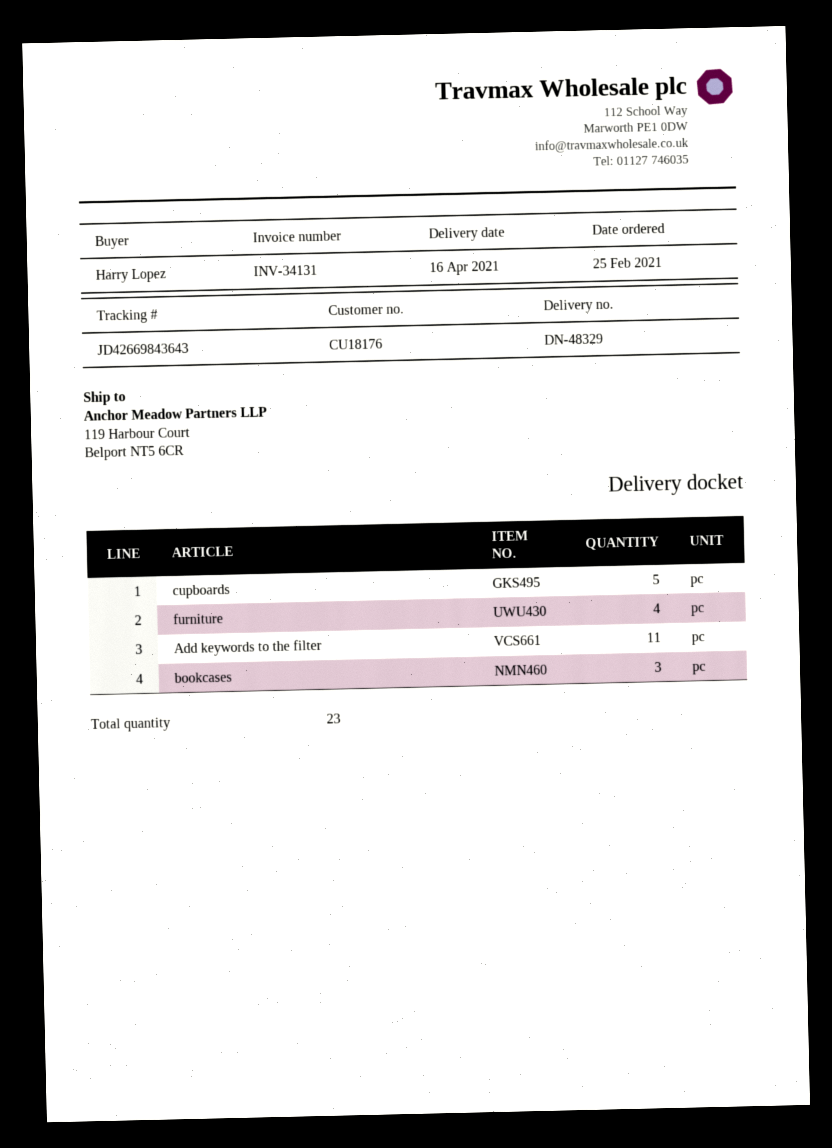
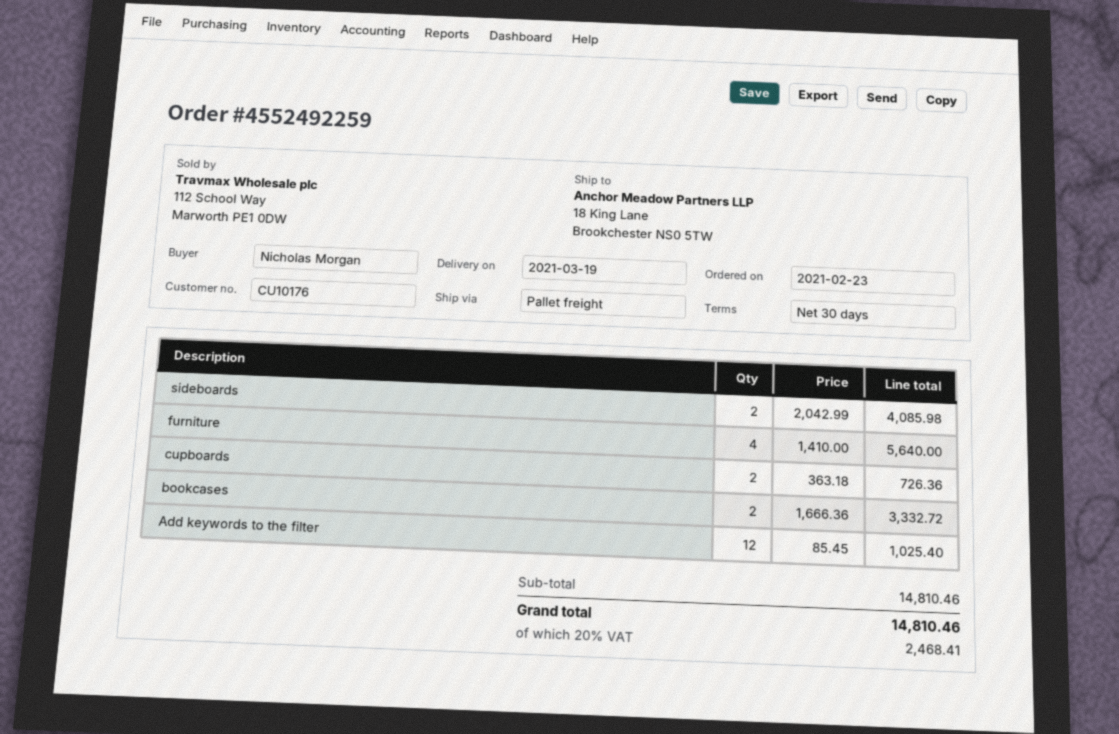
order date: 2021-02-25 -> 2021-02-23
delivery date: 2021-04-16 -> 2021-03-19
customer number: CU18176 -> CU10176
ordered by: Harry Lopez -> Nicholas Morgan
ship to: 119 Harbour Court, Belport NT5 6CR -> 18 King Lane, Brookchester NS0 5TW
cupboards: 5 -> 2
Add keywords to the filter: 11 -> 12
bookcases: 3 -> 2
sideboards: none -> 2

